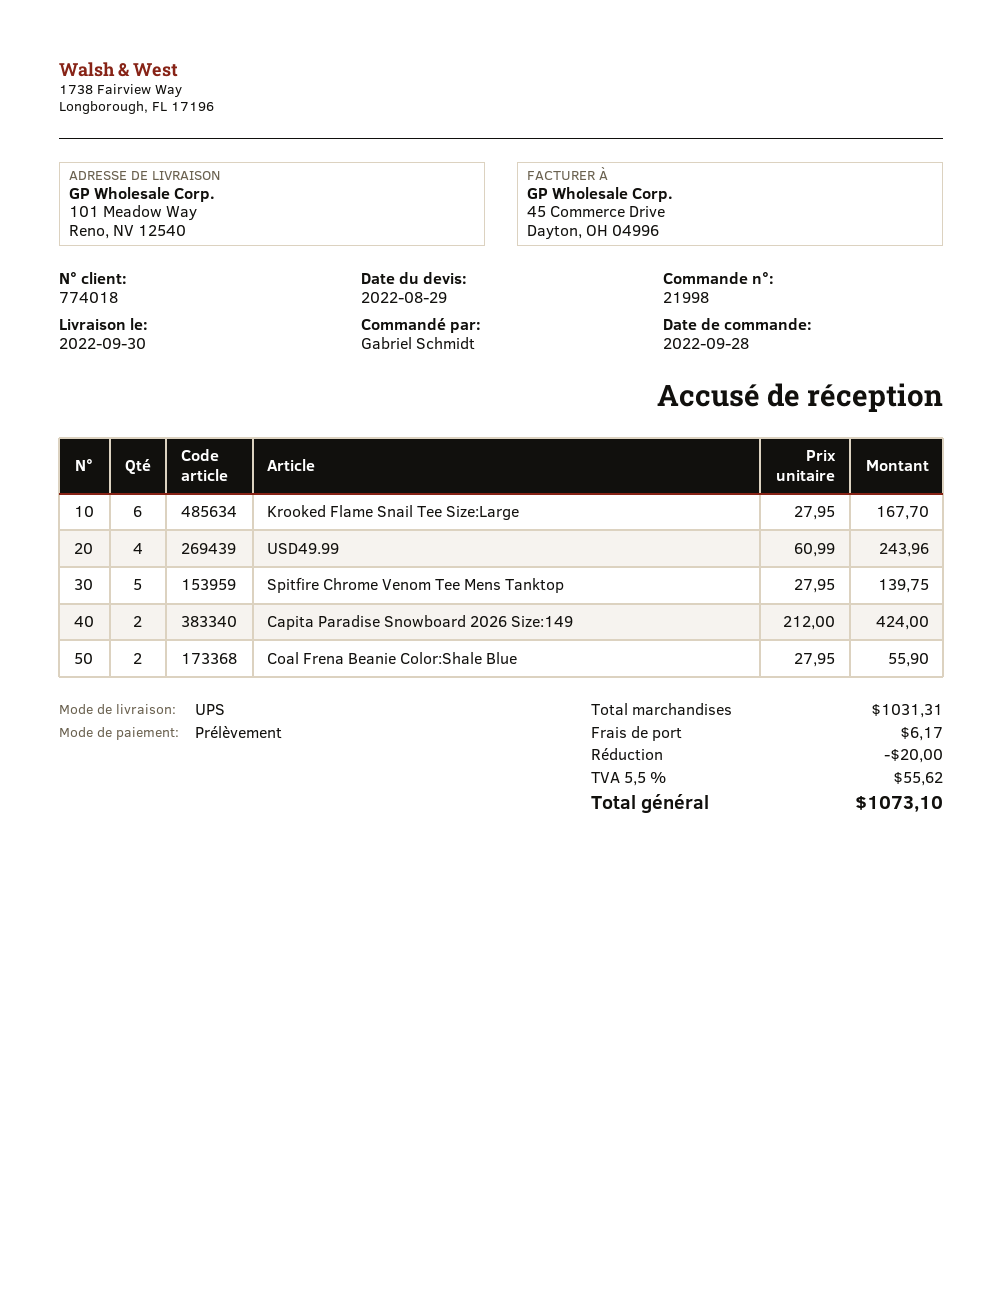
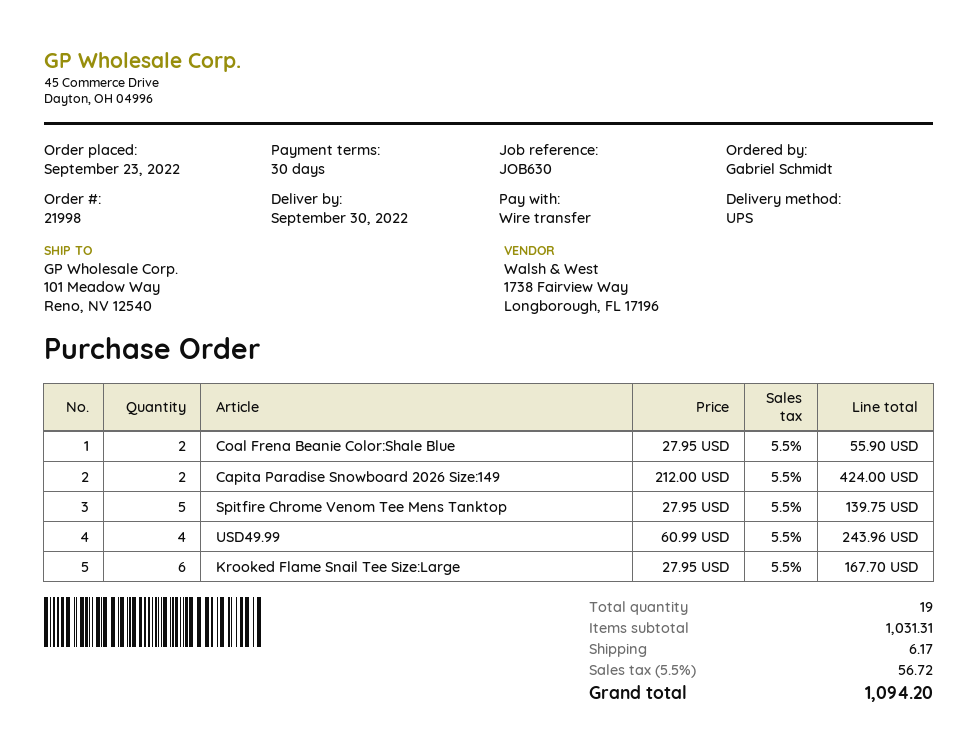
order date: 2022-09-28 -> 2022-09-23
payment method: direct debit -> bank transfer
discount: 20.00 -> none
tax: 5.5% = 55.62 -> 5.5% = 56.72
total: 1073.10 -> 1094.20

